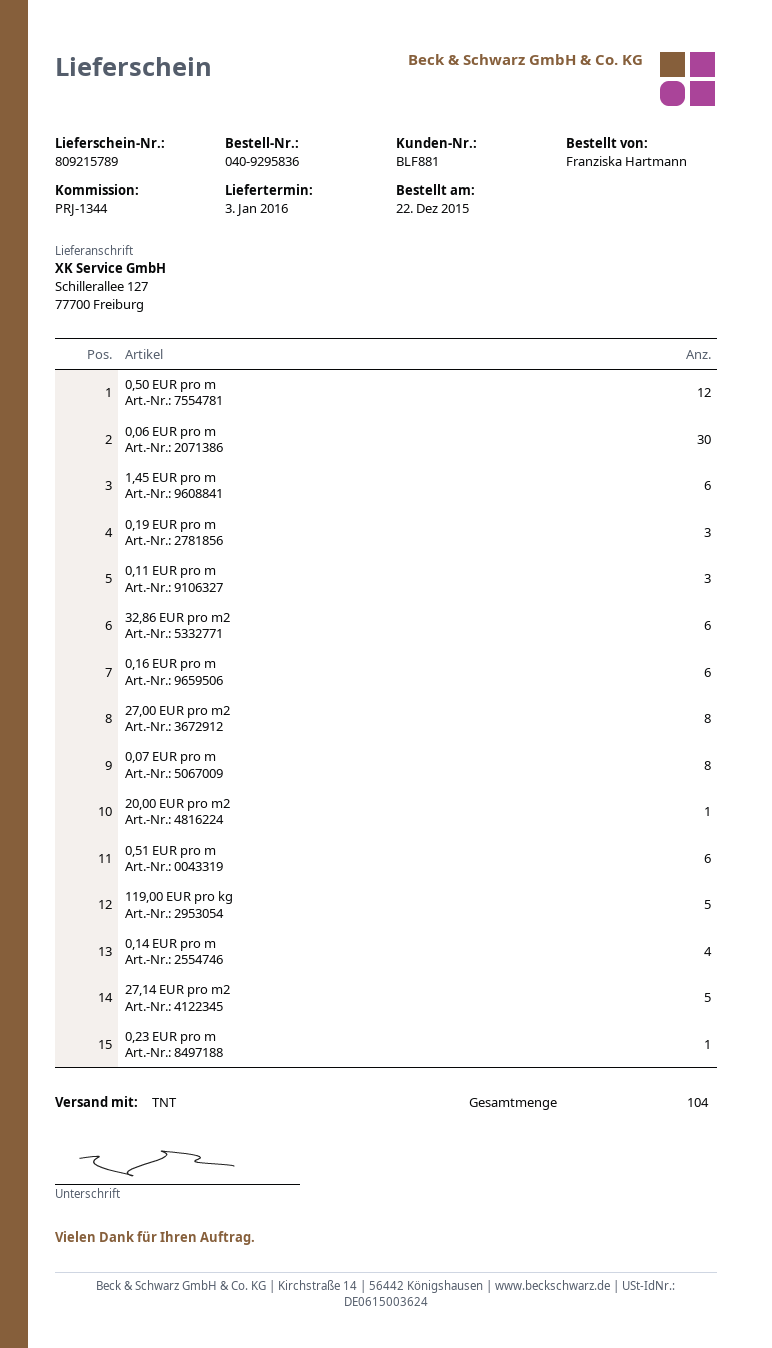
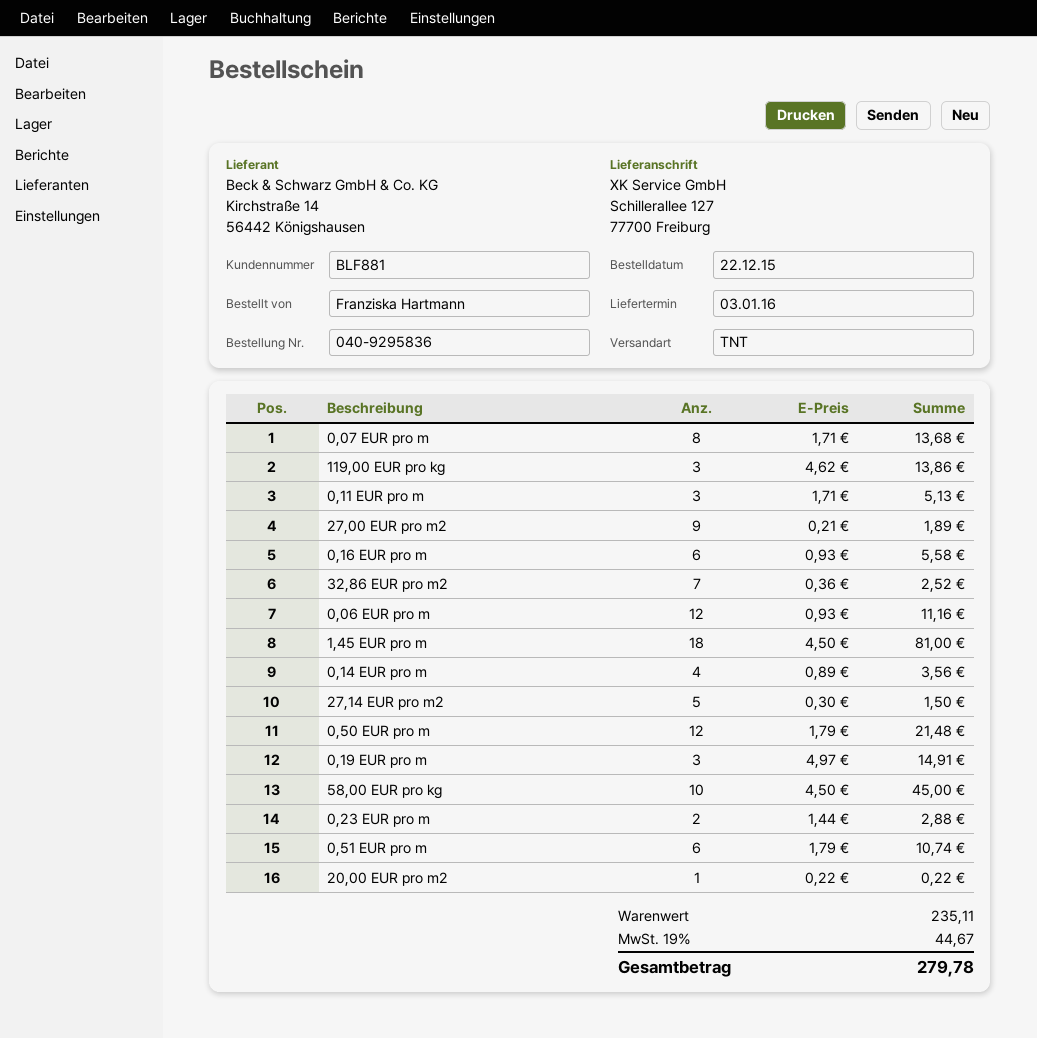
0,06 EUR pro m: 30 -> 12
1,45 EUR pro m: 6 -> 18
32,86 EUR pro m2: 6 -> 7
27,00 EUR pro m2: 8 -> 9
119,00 EUR pro kg: 5 -> 3
0,23 EUR pro m: 1 -> 2
58,00 EUR pro kg: none -> 10

